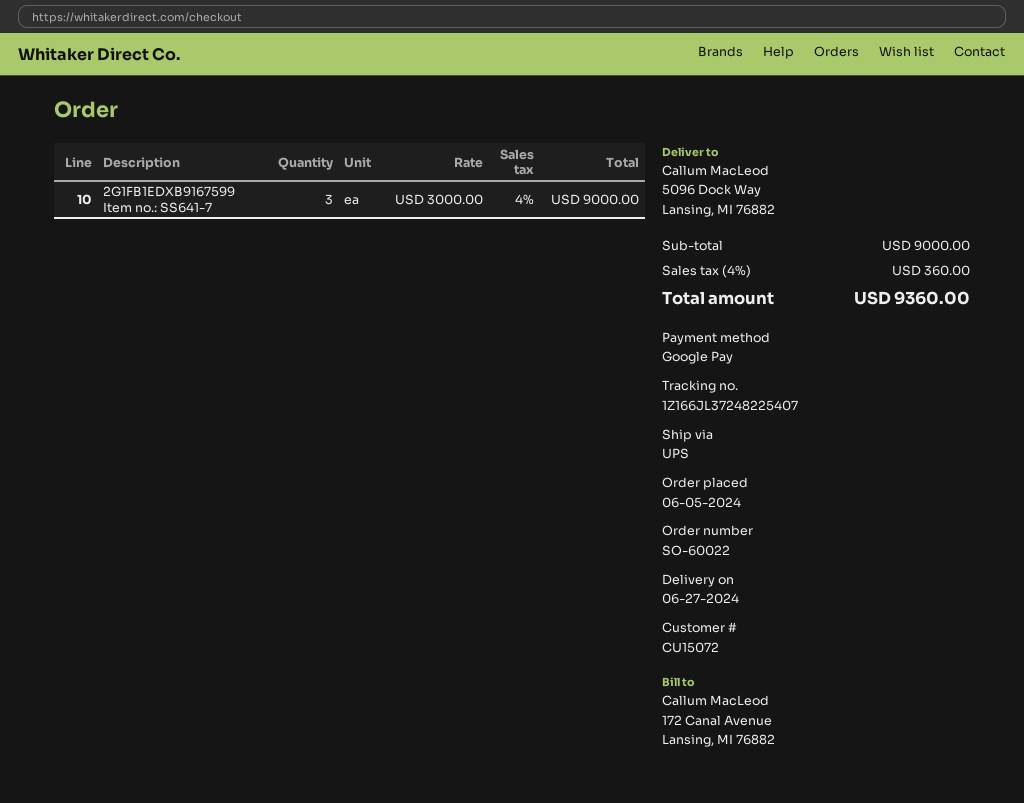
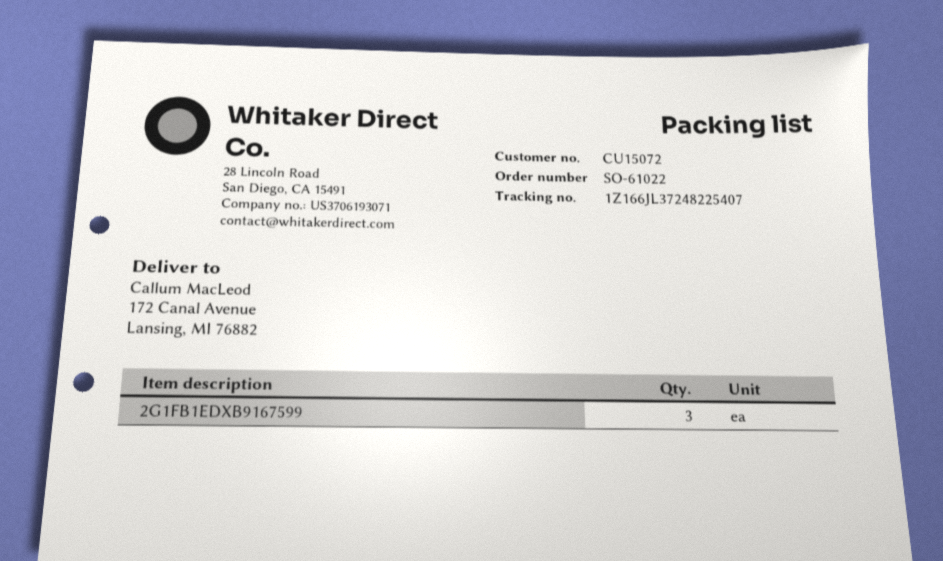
order number: SO-60022 -> SO-61022
ship to: 5096 Dock Way, Lansing, MI 76882 -> 172 Canal Avenue, Lansing, MI 76882

